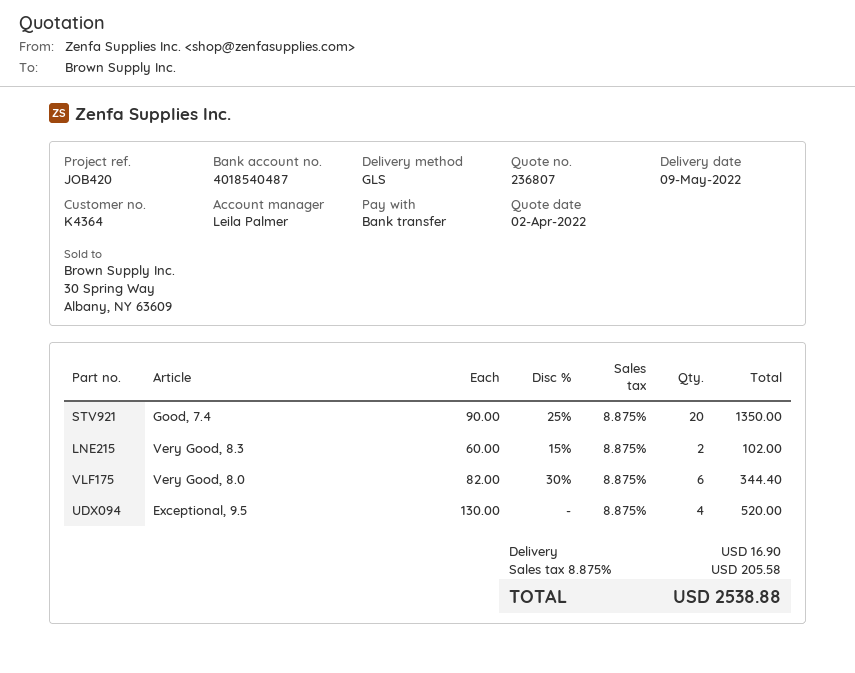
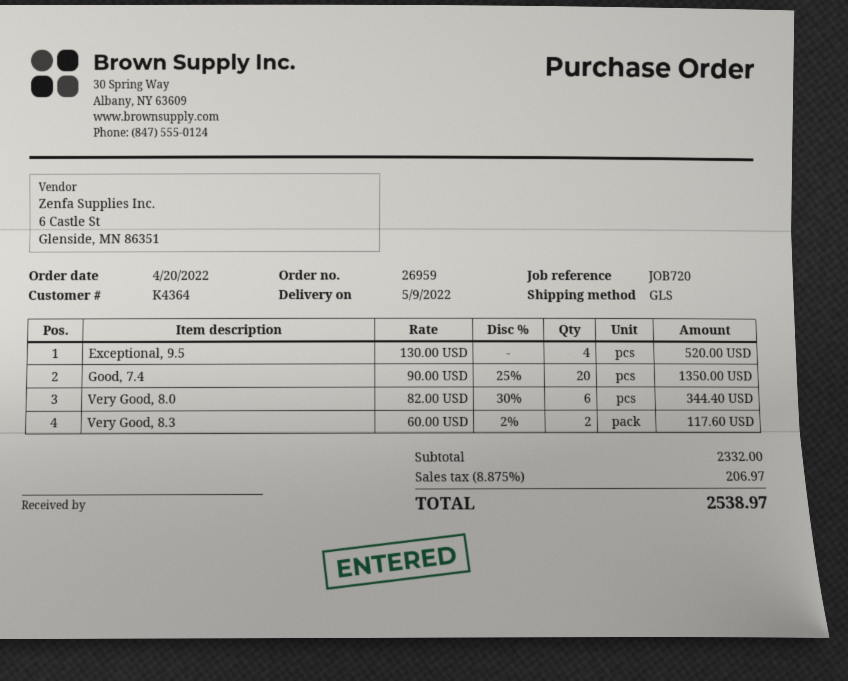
reference: JOB420 -> JOB720
Very Good, 8.3: 2 x 60.00 - 15% = 102.00 -> 2 x 60.00 - 2% = 117.60
shipping: 16.90 -> none
tax: 8.875% = 205.58 -> 8.875% = 206.97
total: 2538.88 -> 2538.97

